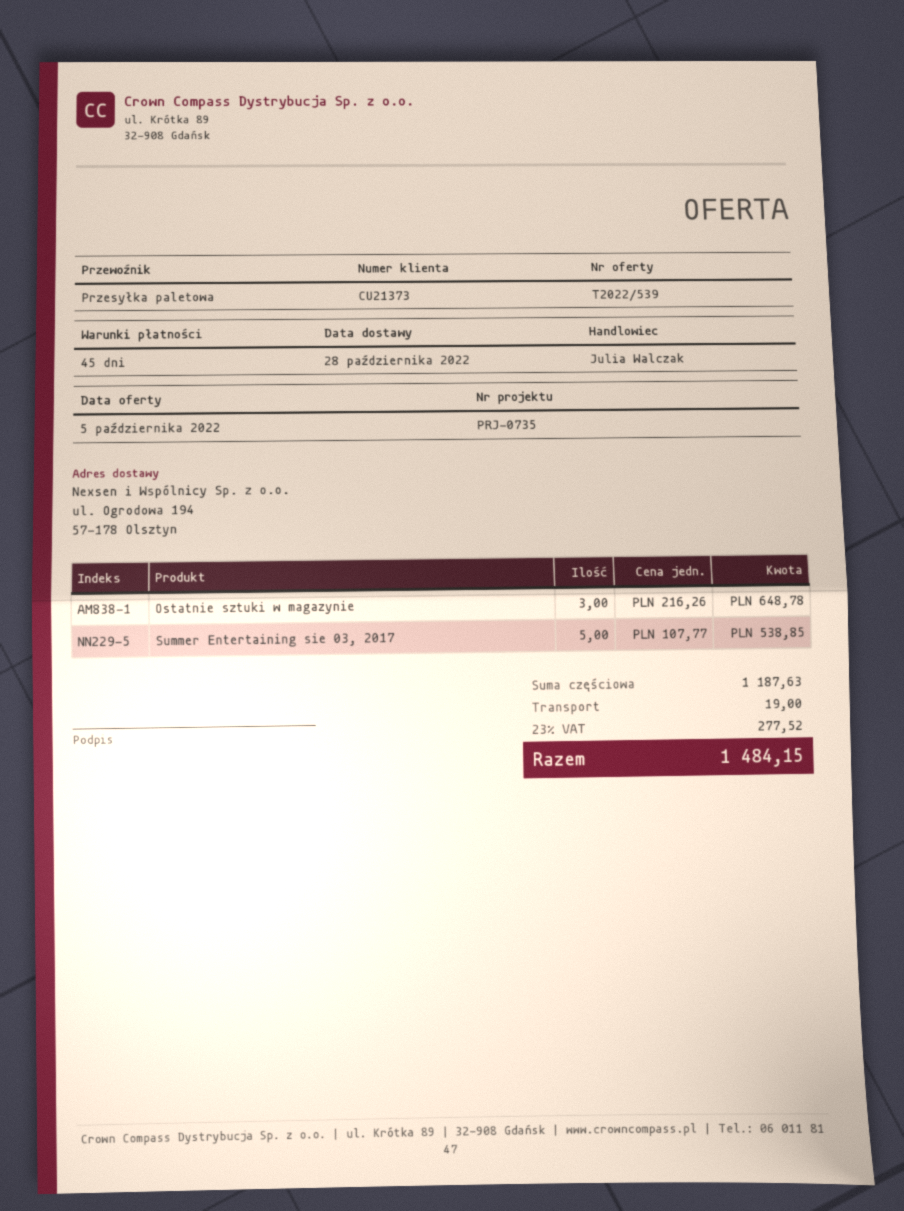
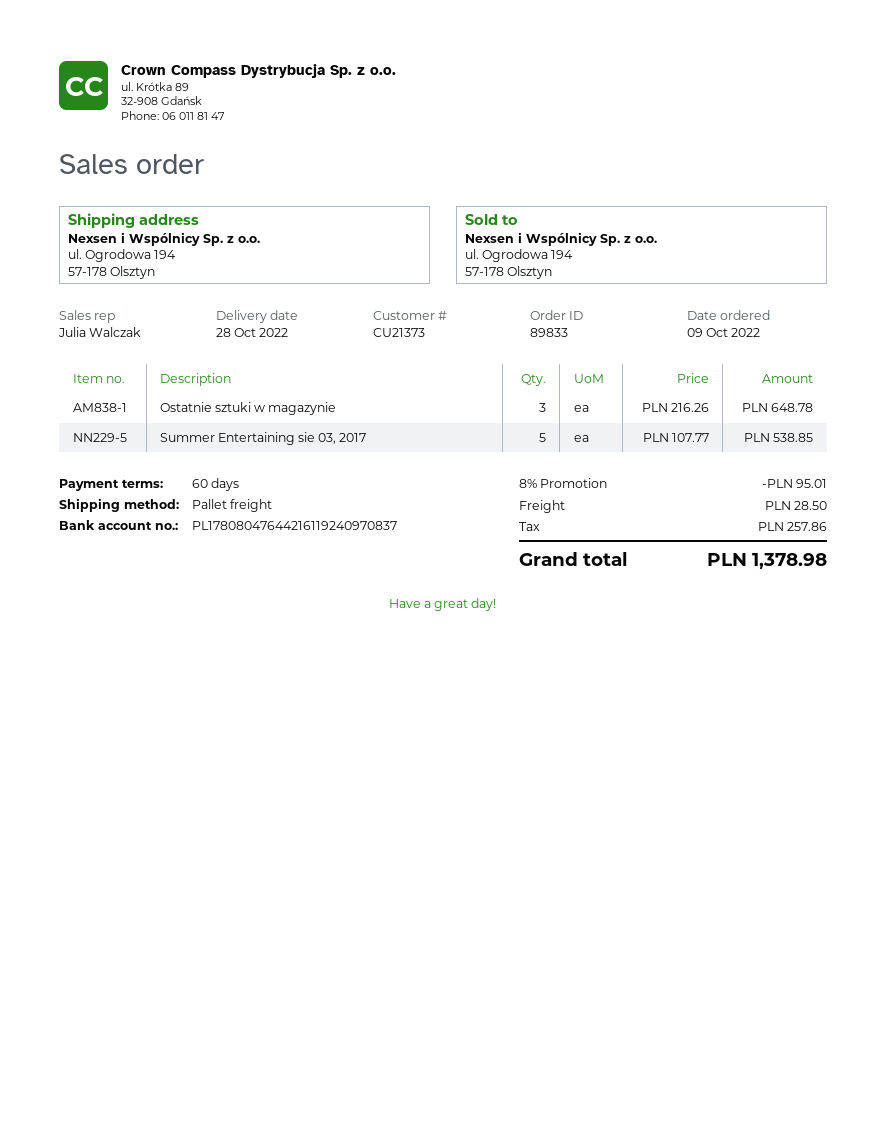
payment terms: 45 days -> 60 days
discount: none -> 8% = 95.01
shipping: 19.00 -> 28.50
tax: 277.52 -> 257.86
total: 1484.15 -> 1378.98

